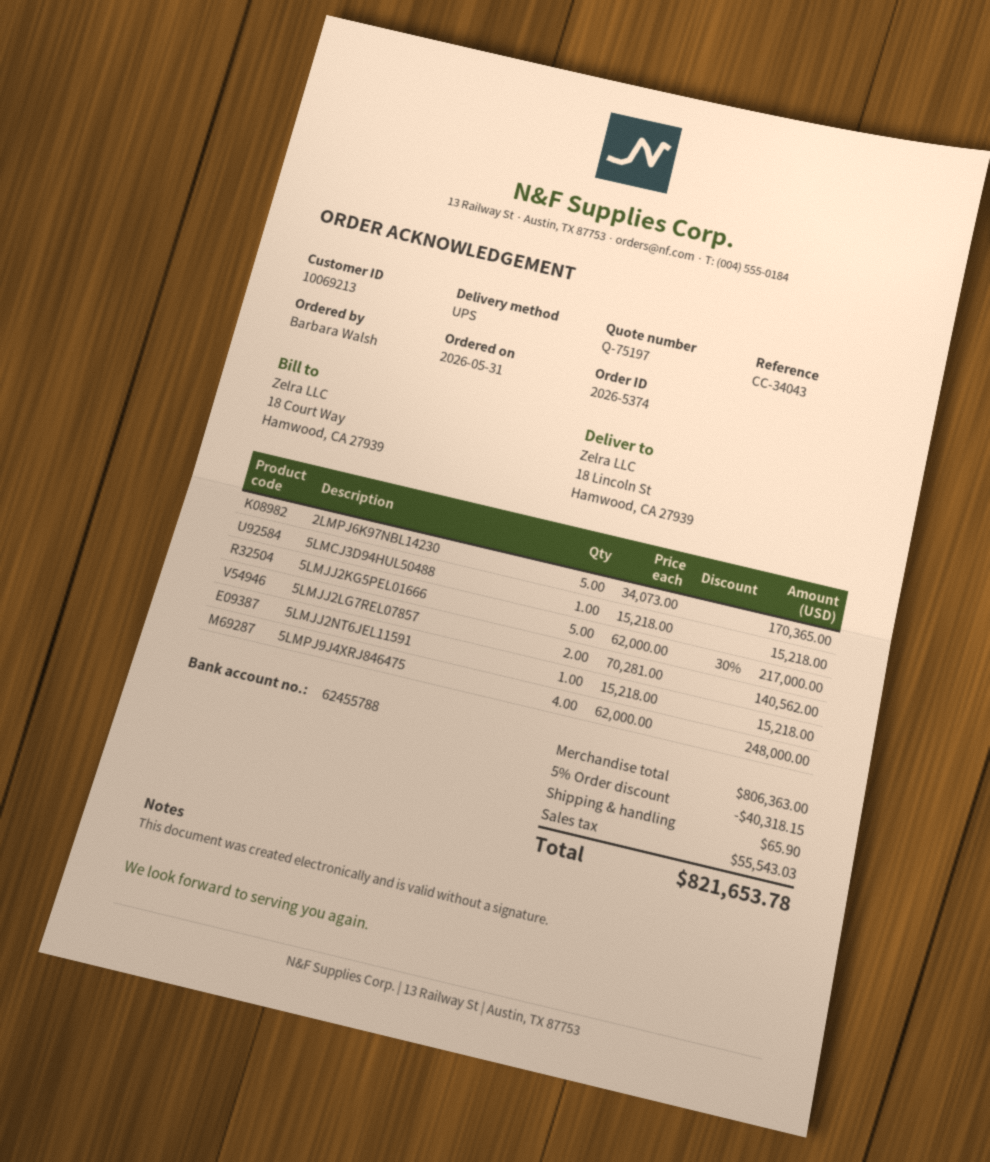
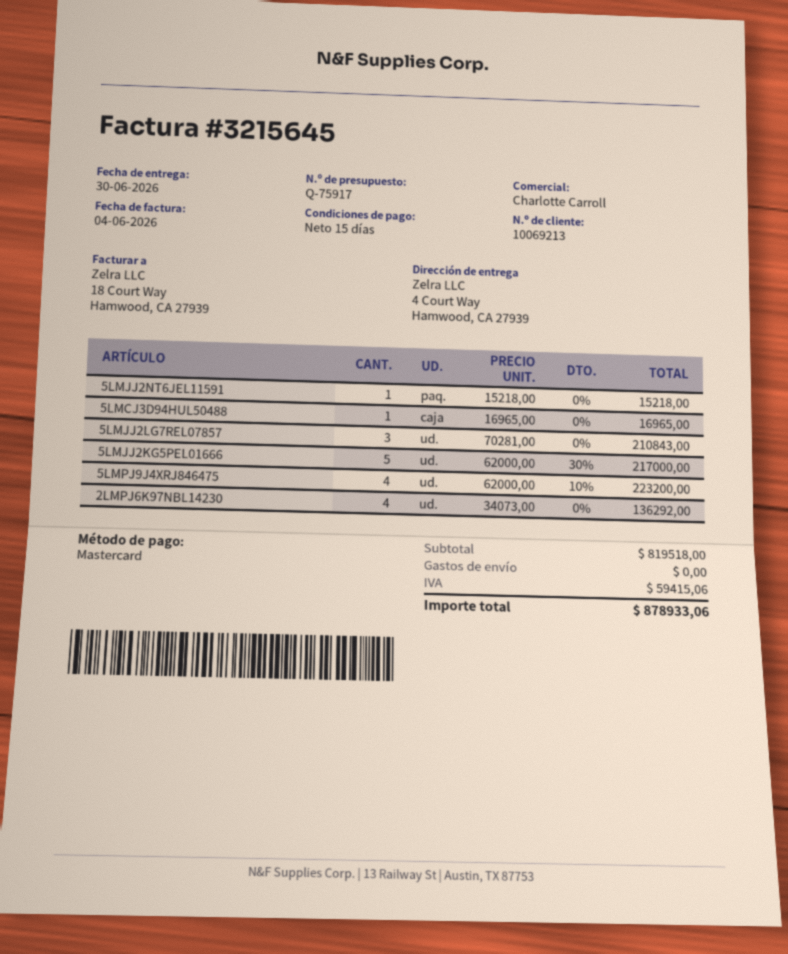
quote number: Q-75197 -> Q-75917
ship to: 18 Lincoln St, Hamwood, CA 27939 -> 4 Court Way, Hamwood, CA 27939
2LMPJ6K97NBL14230: 5 x 34073.00 = 170365.00 -> 4 x 34073.00 = 136292.00
5LMCJ3D94HUL50488: 1 x 15218.00 = 15218.00 -> 1 x 16965.00 = 16965.00
5LMJJ2LG7REL07857: 2 x 70281.00 = 140562.00 -> 3 x 70281.00 = 210843.00
5LMPJ9J4XRJ846475: 4 x 62000.00 = 248000.00 -> 4 x 62000.00 - 10% = 223200.00
subtotal: 806363.00 -> 819518.00
discount: 5% = 40318.15 -> none
shipping: 65.90 -> 0.00
tax: 55543.03 -> 59415.06
total: 821653.78 -> 878933.06

